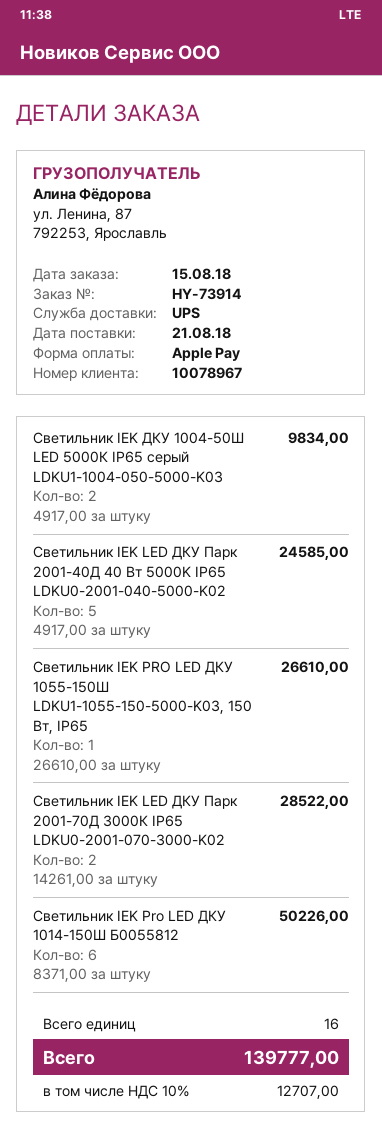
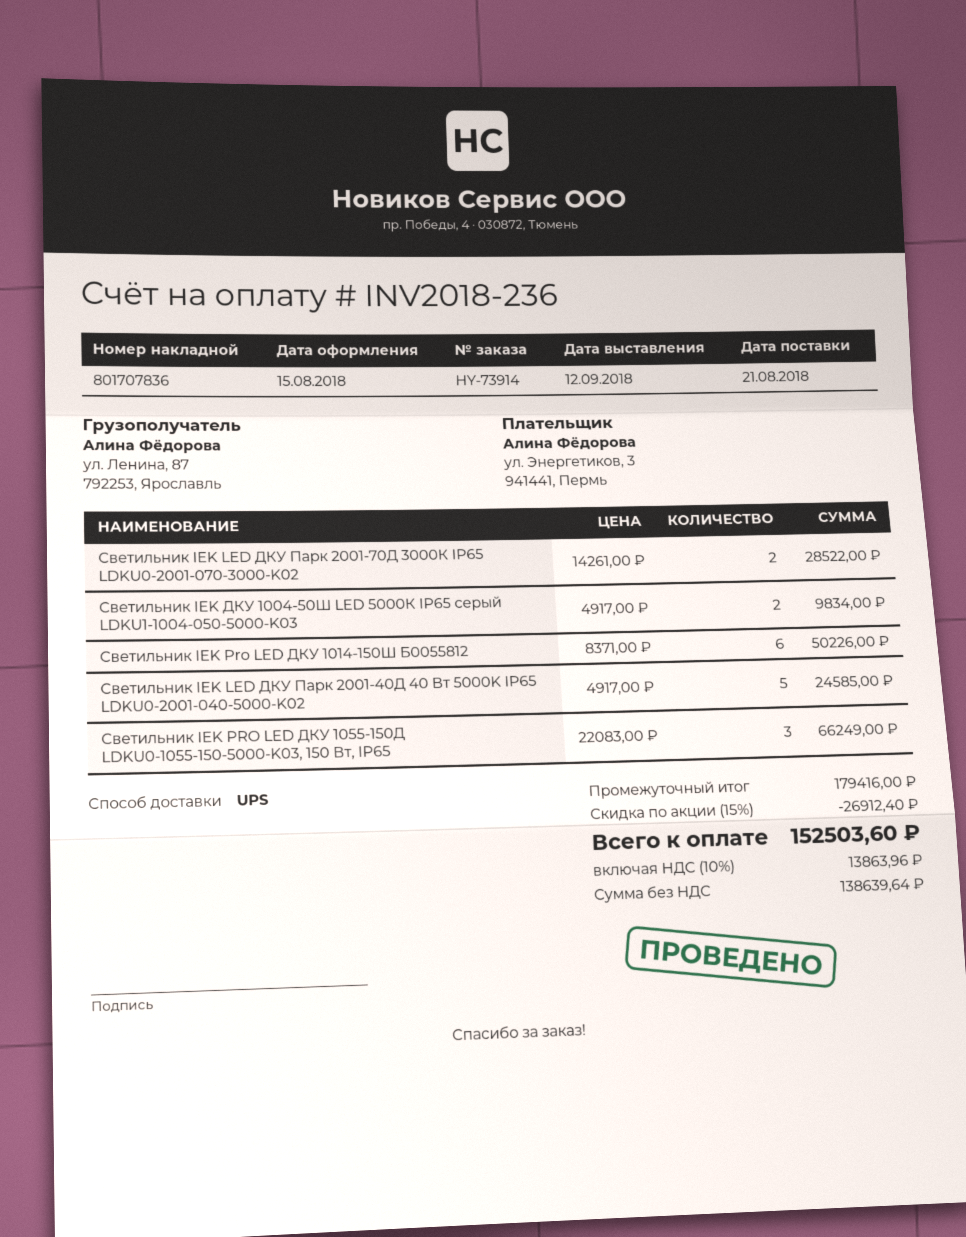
Светильник IEK PRO LED ДКУ 1055-150Ш LDKU1-1055-150-5000-K03, 150 Вт, IP65: 1 x 26610.00 = 26610.00 -> none
Светильник IEK PRO LED ДКУ 1055-150Д LDKU0-1055-150-5000-K03, 150 Вт, IP65: none -> 3 x 22083.00 = 66249.00
discount: none -> 15% = 26912.40
tax: 10% = 12707.00 -> 10% = 13863.96
total: 139777.00 -> 152503.60

